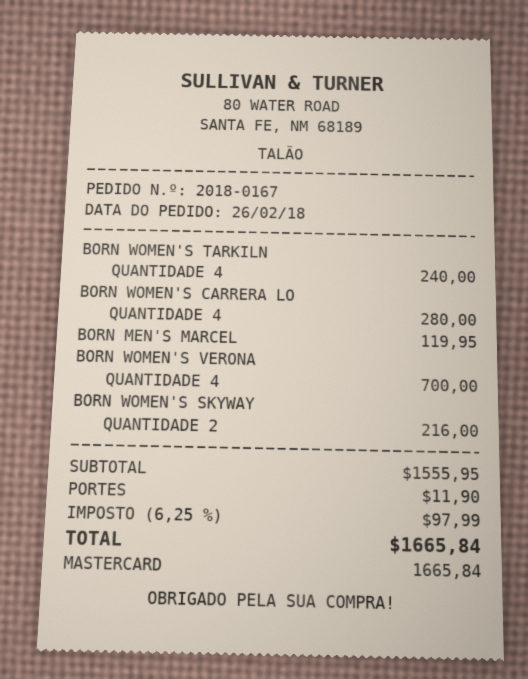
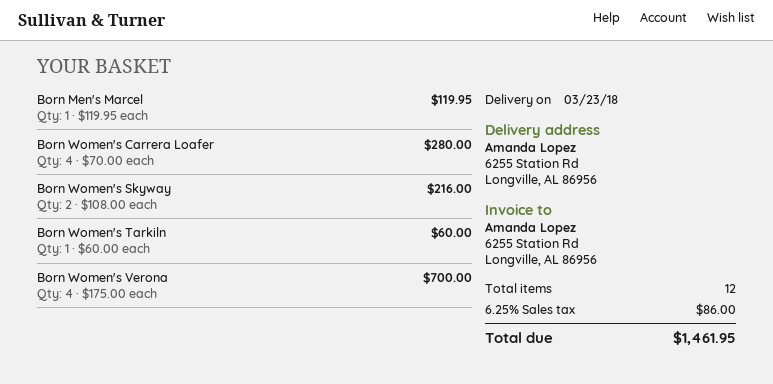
BORN WOMEN'S TARKILN: 4 for 240.00 -> 1 for 60.00
shipping: 11.90 -> none
tax: 6.25% = 97.99 -> 6.25% = 86.00
total: 1665.84 -> 1461.95

